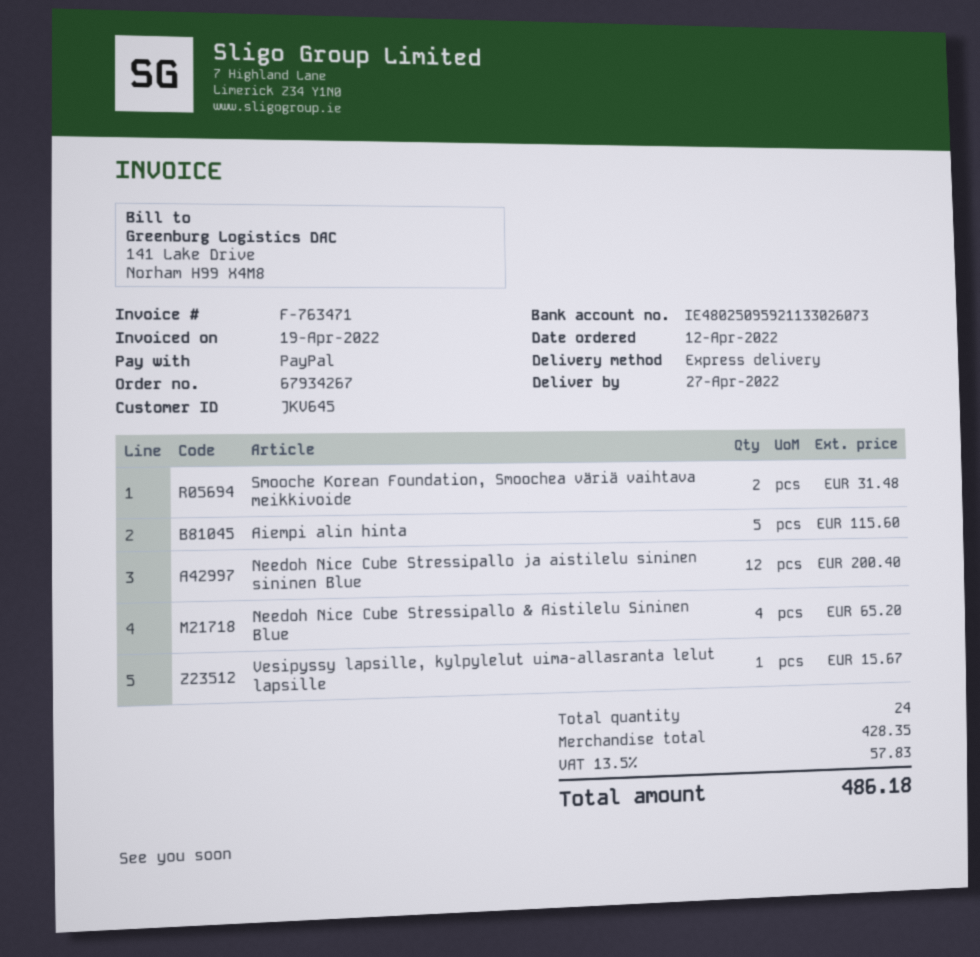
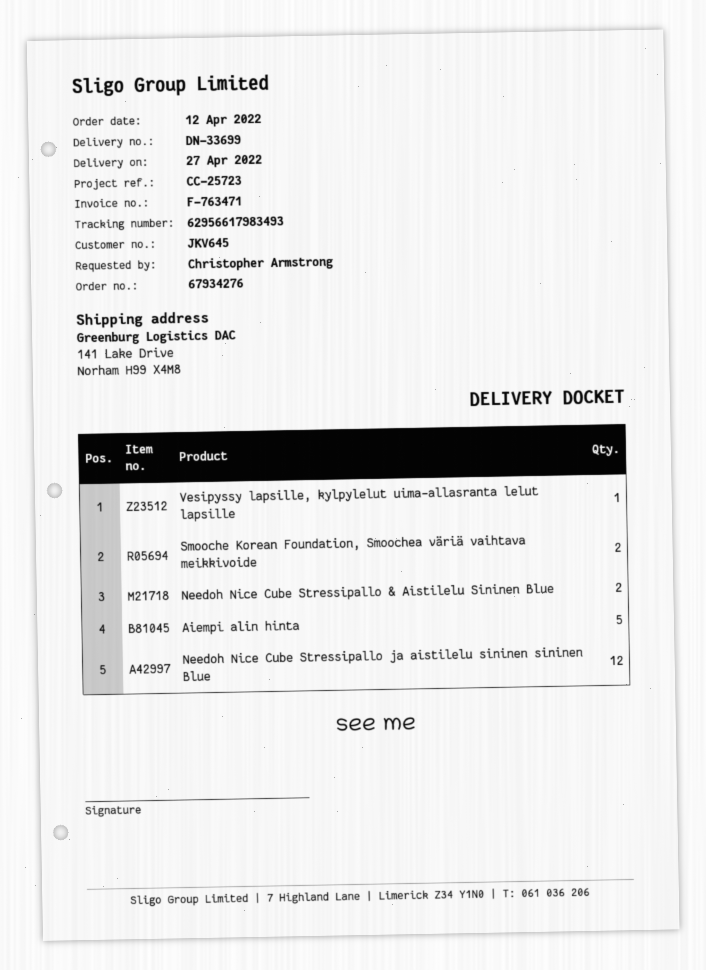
order number: 67934267 -> 67934276
Needoh Nice Cube Stressipallo & Aistilelu Sininen Blue: 4 -> 2

